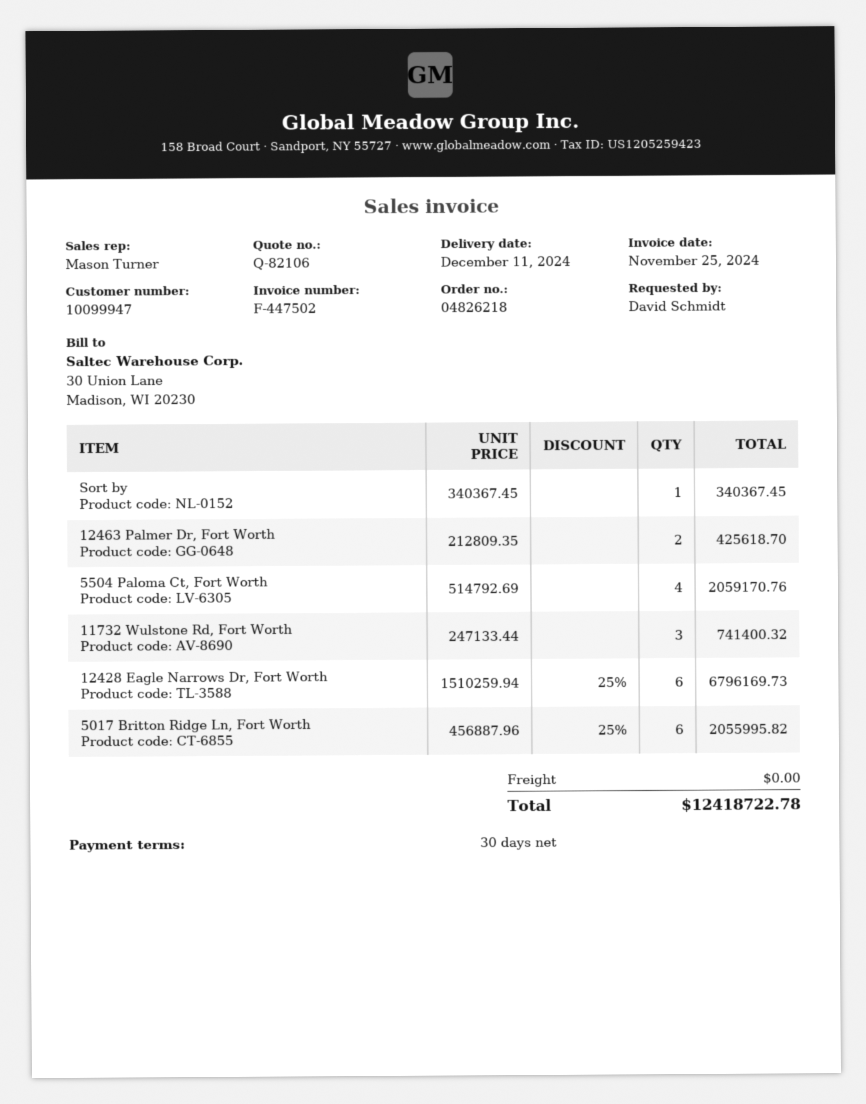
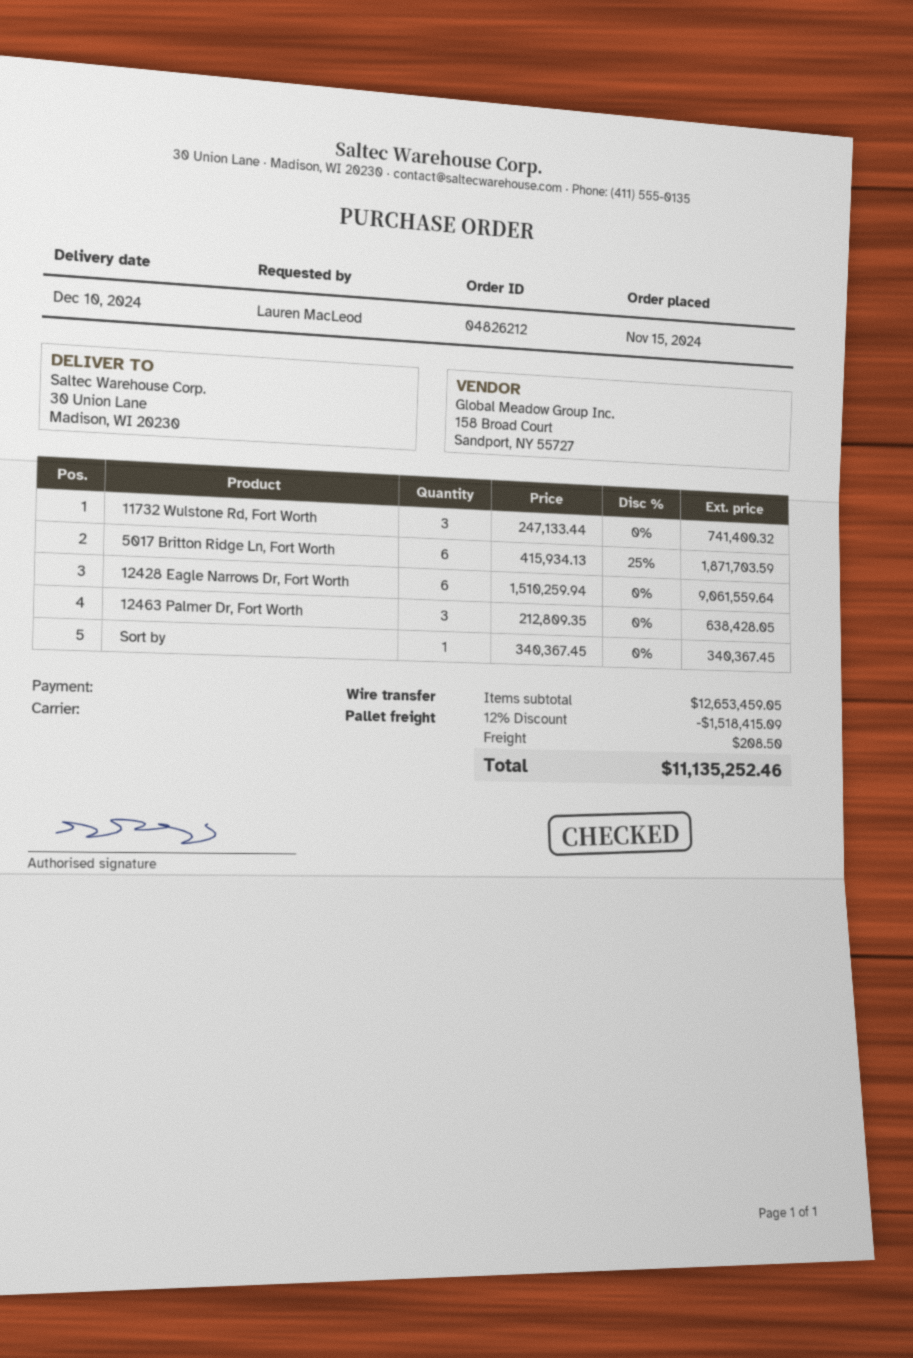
order number: 04826218 -> 04826212
delivery date: 2024-12-11 -> 2024-12-10
ordered by: David Schmidt -> Lauren MacLeod
12463 Palmer Dr, Fort Worth: 2 x 212809.35 = 425618.70 -> 3 x 212809.35 = 638428.05
5504 Paloma Ct, Fort Worth: 4 x 514792.69 = 2059170.76 -> none
12428 Eagle Narrows Dr, Fort Worth: 6 x 1510259.94 - 25% = 6796169.73 -> 6 x 1510259.94 = 9061559.64
5017 Britton Ridge Ln, Fort Worth: 6 x 456887.96 - 25% = 2055995.82 -> 6 x 415934.13 - 25% = 1871703.59
discount: none -> 12% = 1518415.09
shipping: 0.00 -> 208.50
total: 12418722.78 -> 11135252.46

